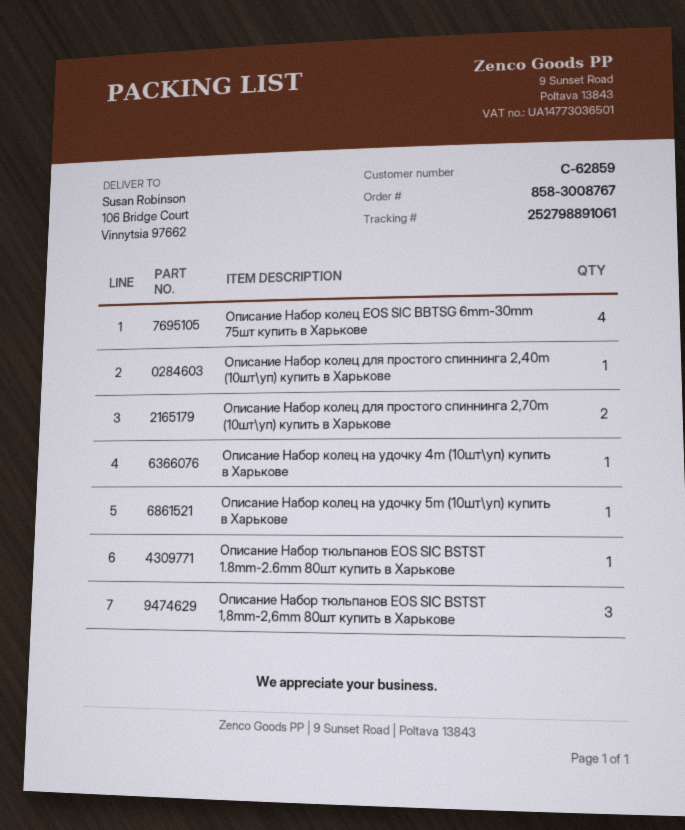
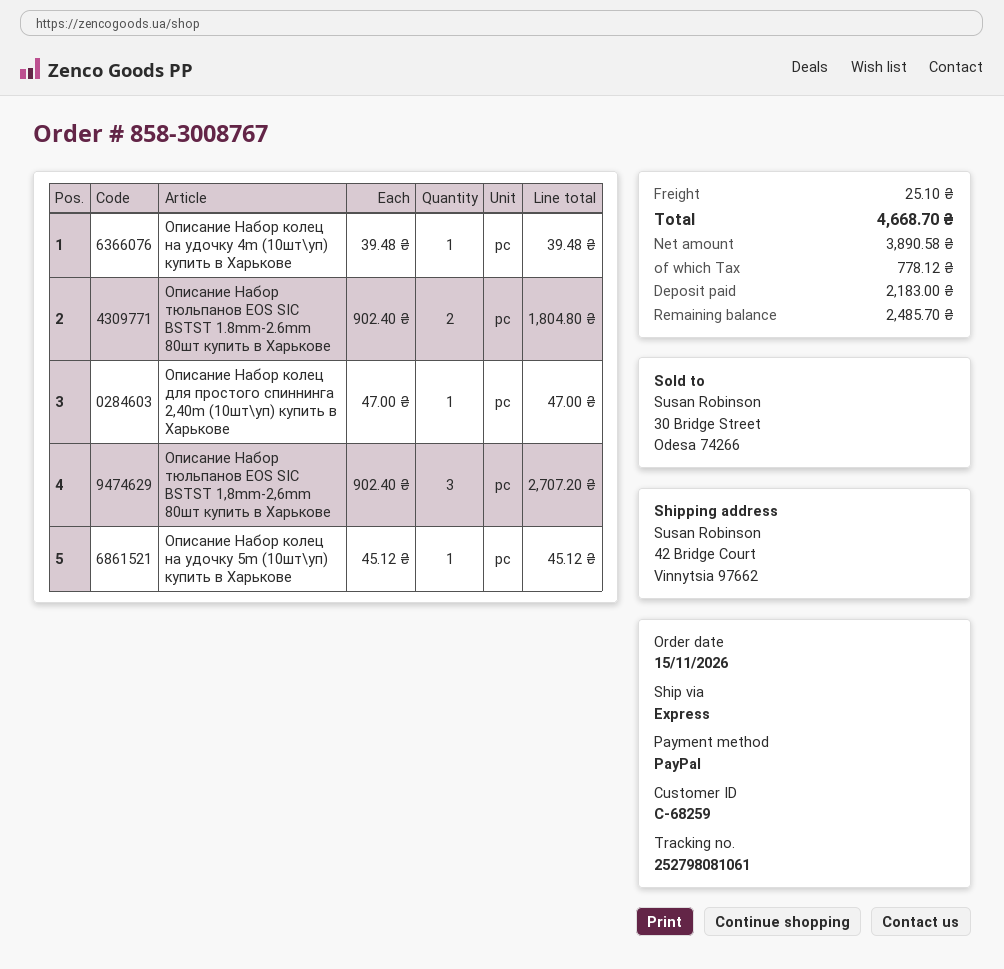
customer number: C-62859 -> C-68259
tracking number: 252798891061 -> 252798081061
ship to: 106 Bridge Court, Vinnytsia 97662 -> 42 Bridge Court, Vinnytsia 97662
Описание Набор колец EOS SIC BBTSG 6mm-30mm 75шт купить в Харькове: 4 -> none
Описание Набор колец для простого спиннинга 2,70m (10шт\уп) купить в Харькове: 2 -> none
Описание Набор тюльпанов EOS SIC BSTST 1.8mm-2.6mm 80шт купить в Харькове: 1 -> 2

